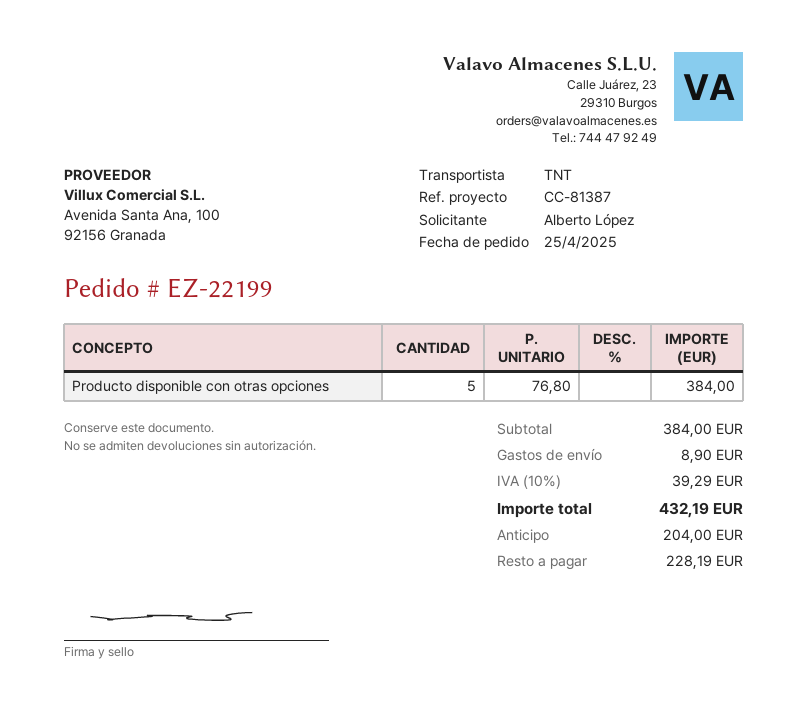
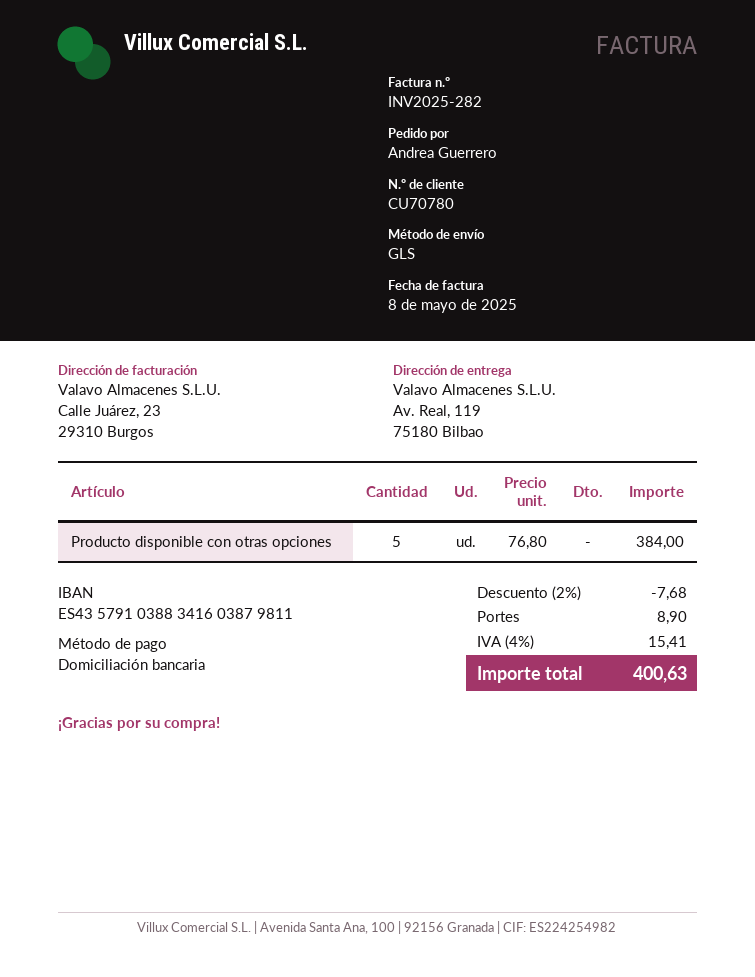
ordered by: Alberto López -> Andrea Guerrero
shipping method: TNT -> GLS
discount: none -> 2% = 7.68
tax: 10% = 39.29 -> 4% = 15.41
total: 432.19 -> 400.63

